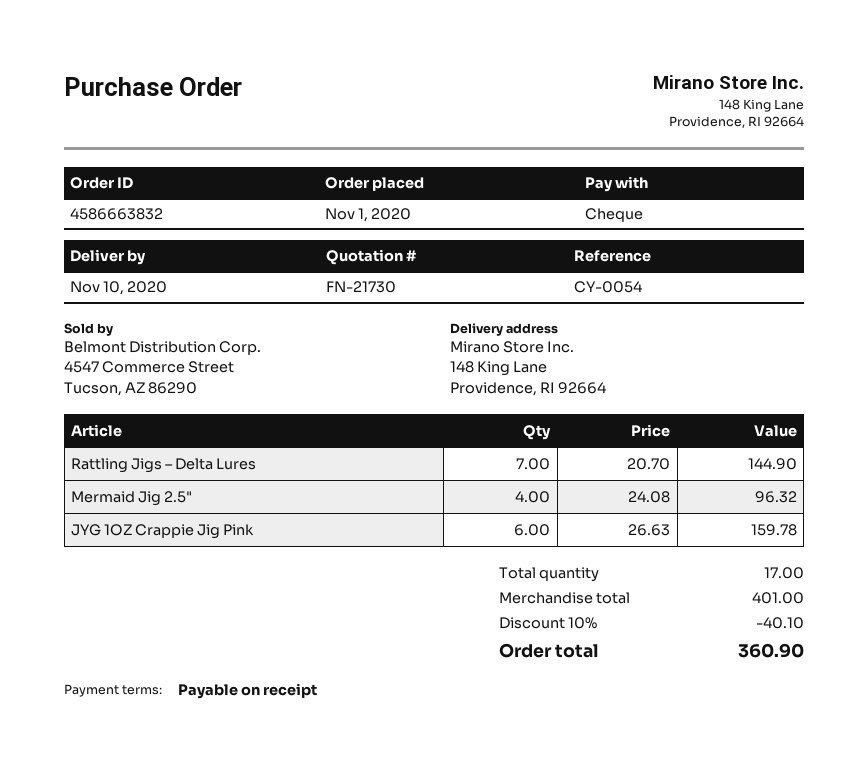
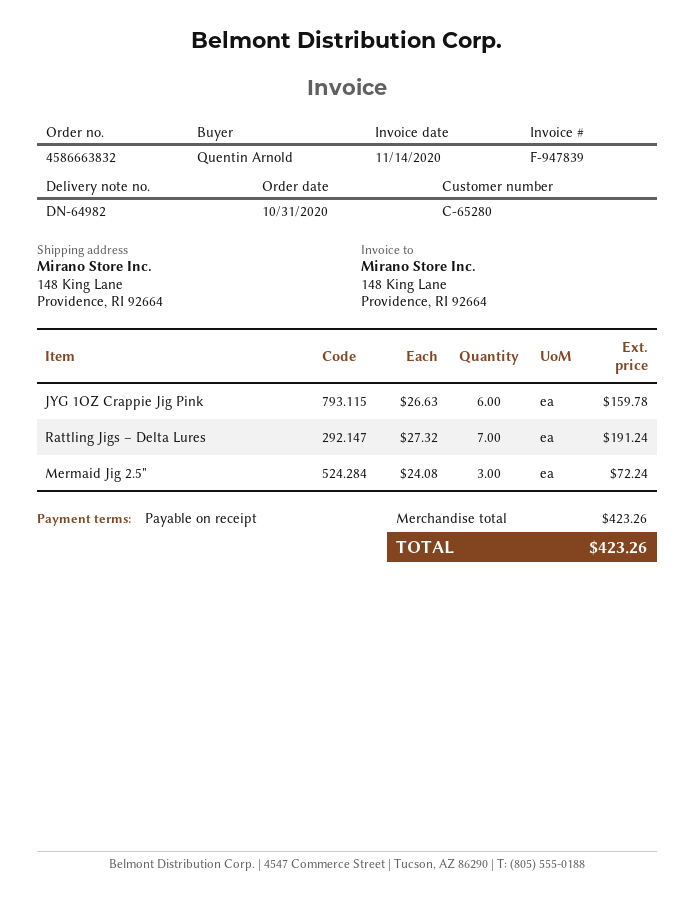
order date: 2020-11-01 -> 2020-10-31
Rattling Jigs – Delta Lures: 7 x 20.70 = 144.90 -> 7 x 27.32 = 191.24
Mermaid Jig 2.5": 4 x 24.08 = 96.32 -> 3 x 24.08 = 72.24
subtotal: 401.00 -> 423.26
discount: 10% = 40.10 -> none
total: 360.90 -> 423.26

